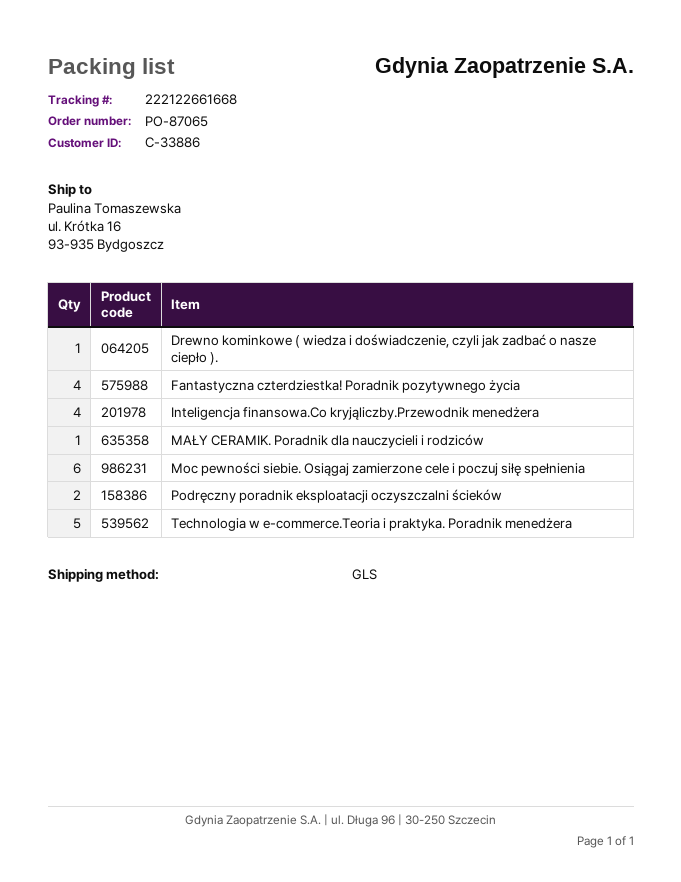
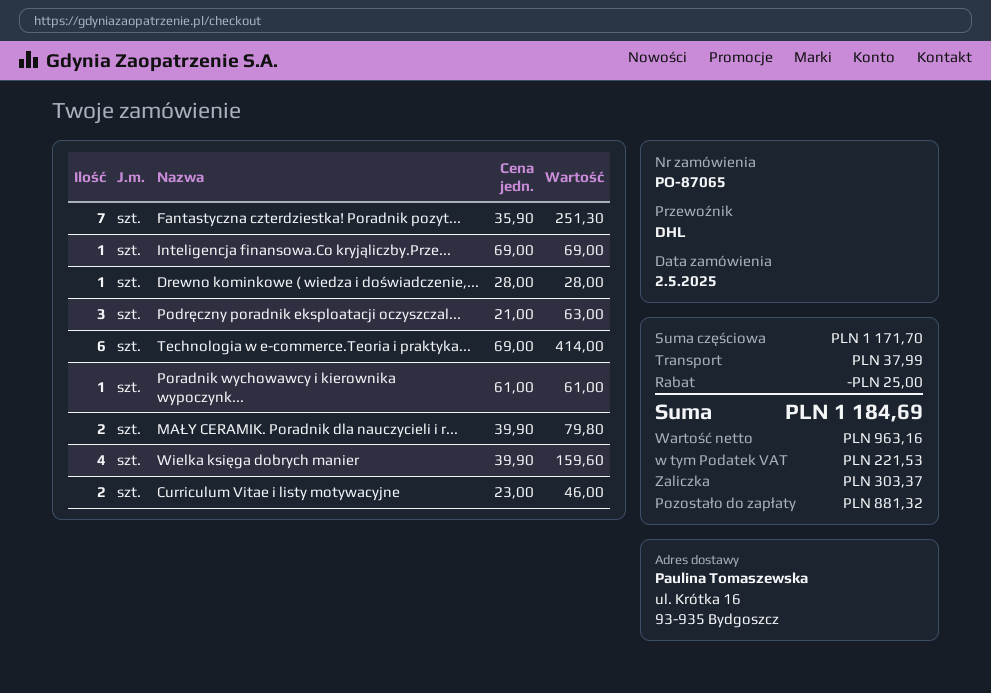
shipping method: GLS -> DHL
Fantastyczna czterdziestka! Poradnik pozytywnego życia: 4 -> 7
Inteligencja finansowa.Co kryjąliczby.Przewodnik menedżera: 4 -> 1
MAŁY CERAMIK. Poradnik dla nauczycieli i rodziców: 1 -> 2
Moc pewności siebie. Osiągaj zamierzone cele i poczuj siłę spełnienia: 6 -> none
Podręczny poradnik eksploatacji oczyszczalni ścieków: 2 -> 3
Technologia w e-commerce.Teoria i praktyka. Poradnik menedżera: 5 -> 6
Poradnik wychowawcy i kierownika wypoczynk...: none -> 1
Wielka księga dobrych manier: none -> 4
Curriculum Vitae i listy motywacyjne: none -> 2

